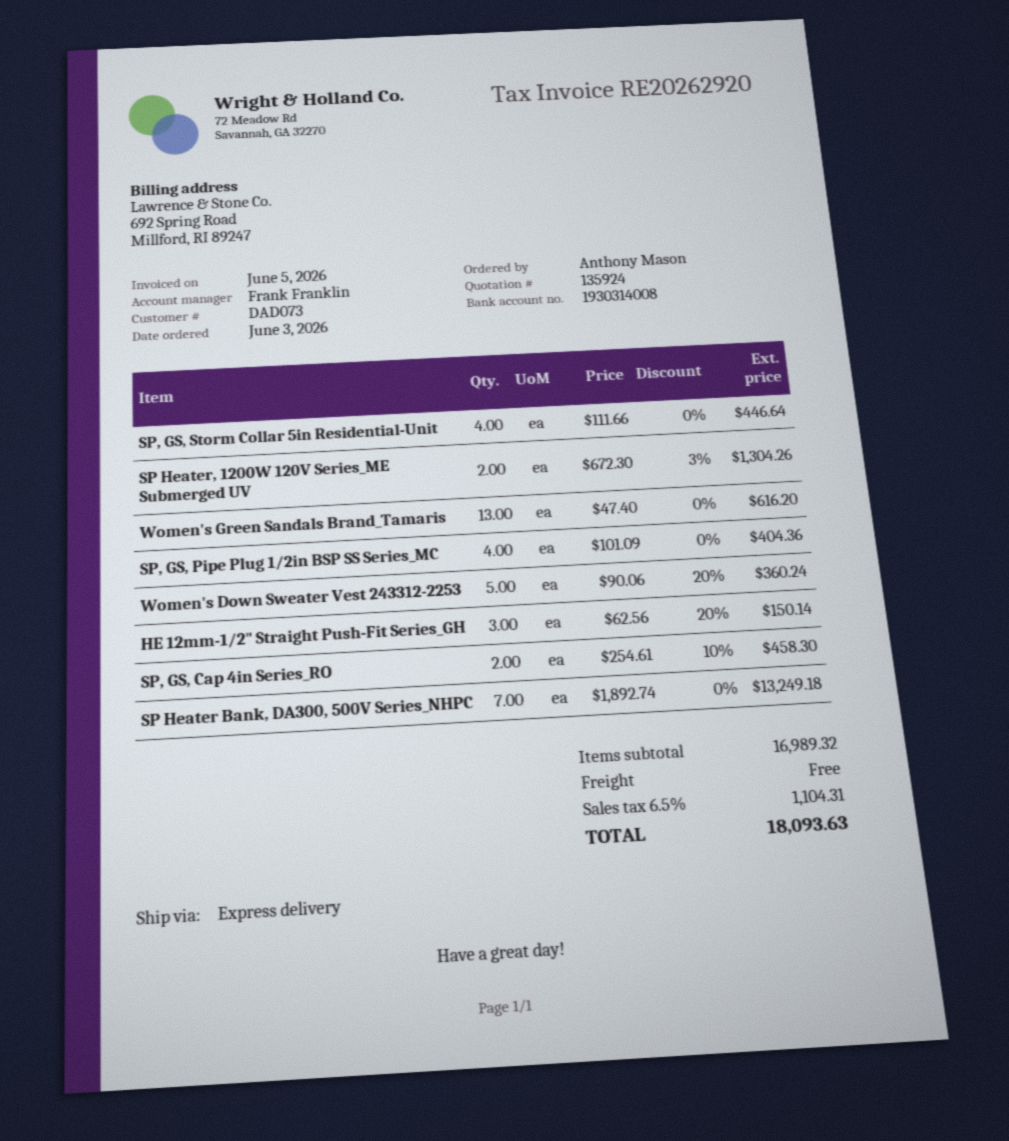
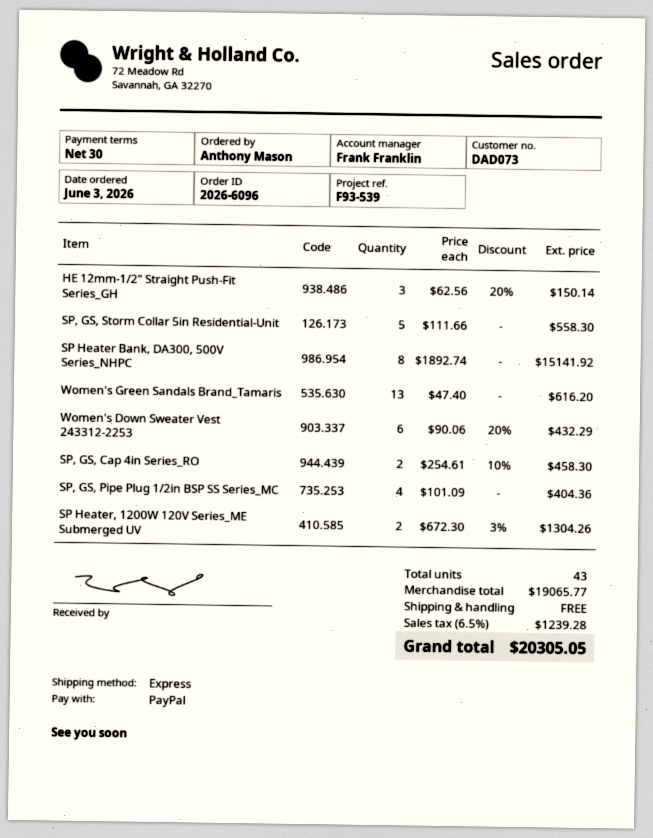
SP, GS, Storm Collar 5in Residential-Unit: 4 x 111.66 = 446.64 -> 5 x 111.66 = 558.30
Women's Down Sweater Vest 243312-2253: 5 x 90.06 - 20% = 360.24 -> 6 x 90.06 - 20% = 432.29
SP Heater Bank, DA300, 500V Series_NHPC: 7 x 1892.74 = 13249.18 -> 8 x 1892.74 = 15141.92
subtotal: 16989.32 -> 19065.77
tax: 6.5% = 1104.31 -> 6.5% = 1239.28
total: 18093.63 -> 20305.05

